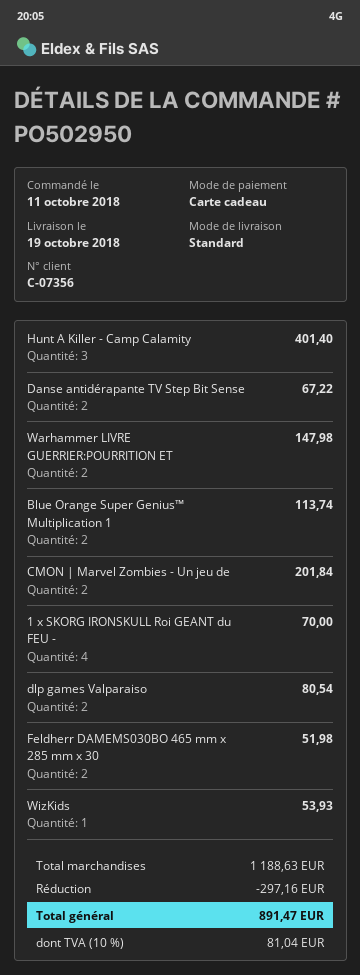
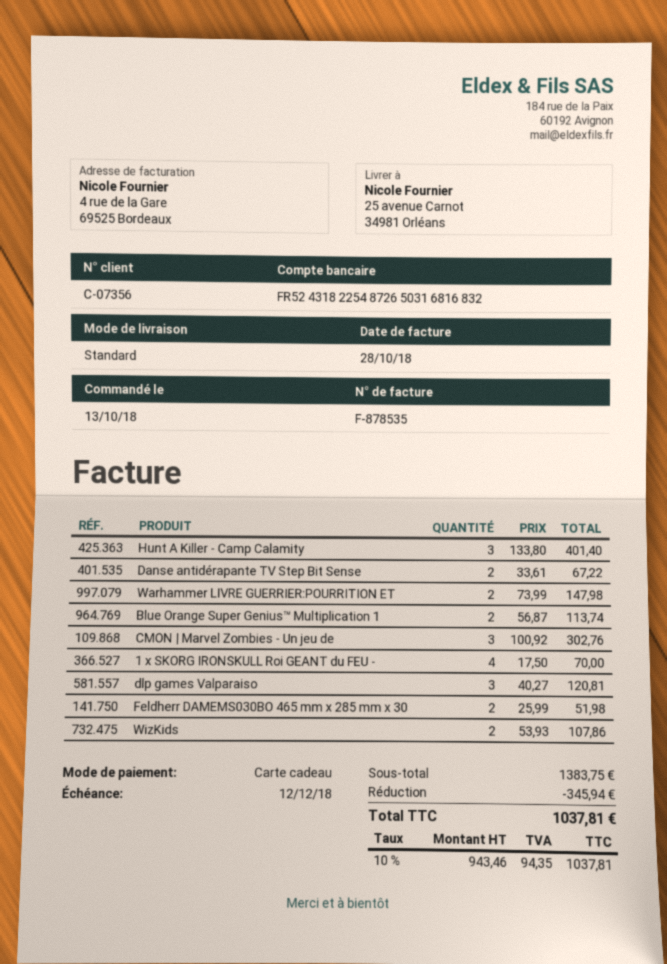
order date: 2018-10-11 -> 2018-10-13
CMON | Marvel Zombies - Un jeu de: 2 for 201.84 -> 3 for 302.76
dlp games Valparaiso: 2 for 80.54 -> 3 for 120.81
WizKids: 1 for 53.93 -> 2 for 107.86
subtotal: 1188.63 -> 1383.75
discount: 297.16 -> 345.94
tax: 10% = 81.04 -> 10% = 94.35
total: 891.47 -> 1037.81

